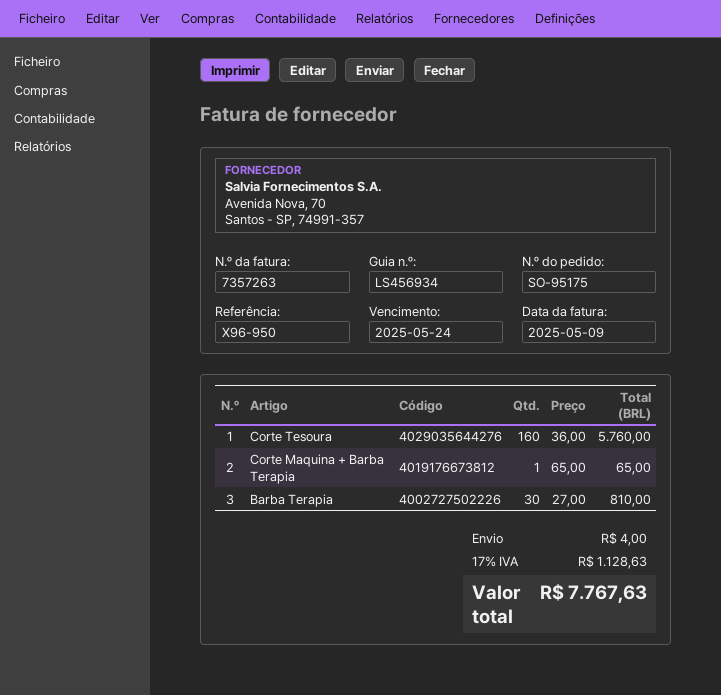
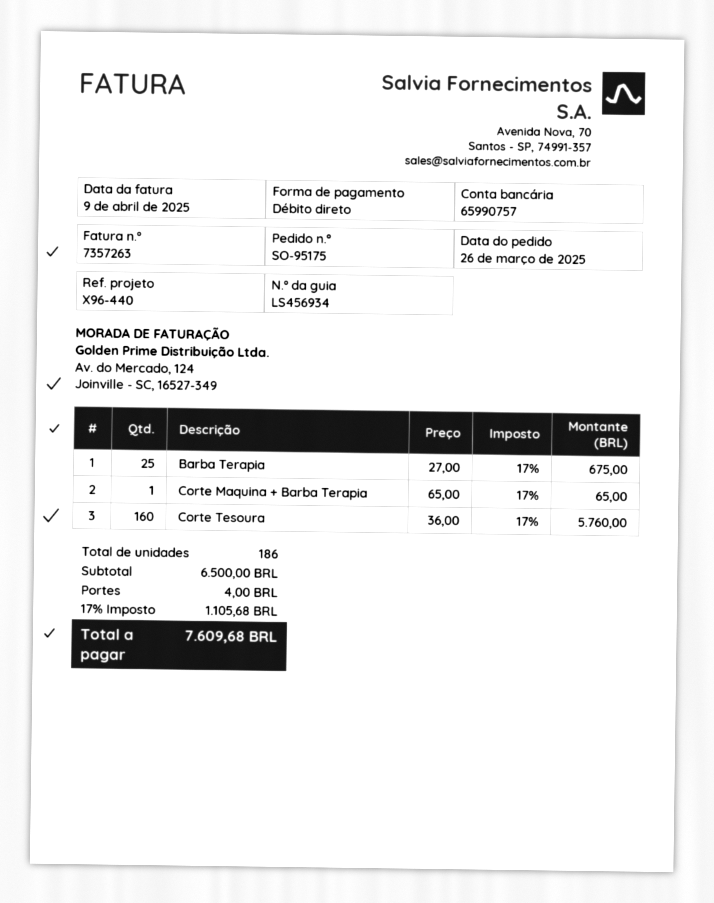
invoice date: 2025-05-09 -> 2025-04-09
reference: X96-950 -> X96-440
Barba Terapia: 30 x 27.00 = 810.00 -> 25 x 27.00 = 675.00
tax: 17% = 1128.63 -> 17% = 1105.68
total: 7767.63 -> 7609.68

